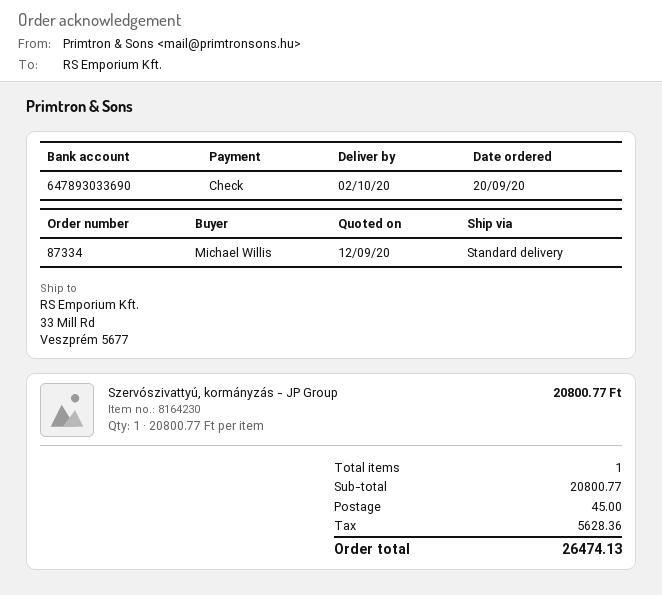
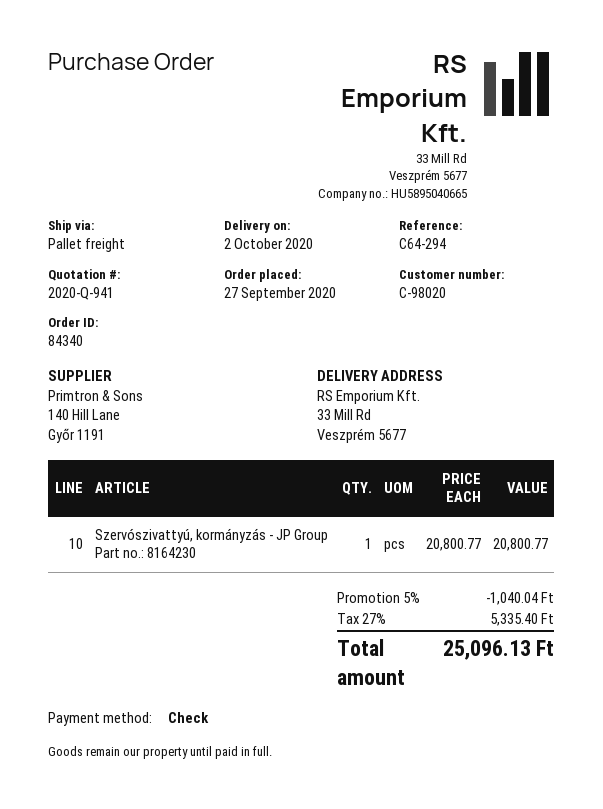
order number: 87334 -> 84340
order date: 2020-09-20 -> 2020-09-27
shipping method: standard -> pallet freight
discount: none -> 5% = 1040.04
shipping: 45.00 -> none
tax: 5628.36 -> 5335.40
total: 26474.13 -> 25096.13

